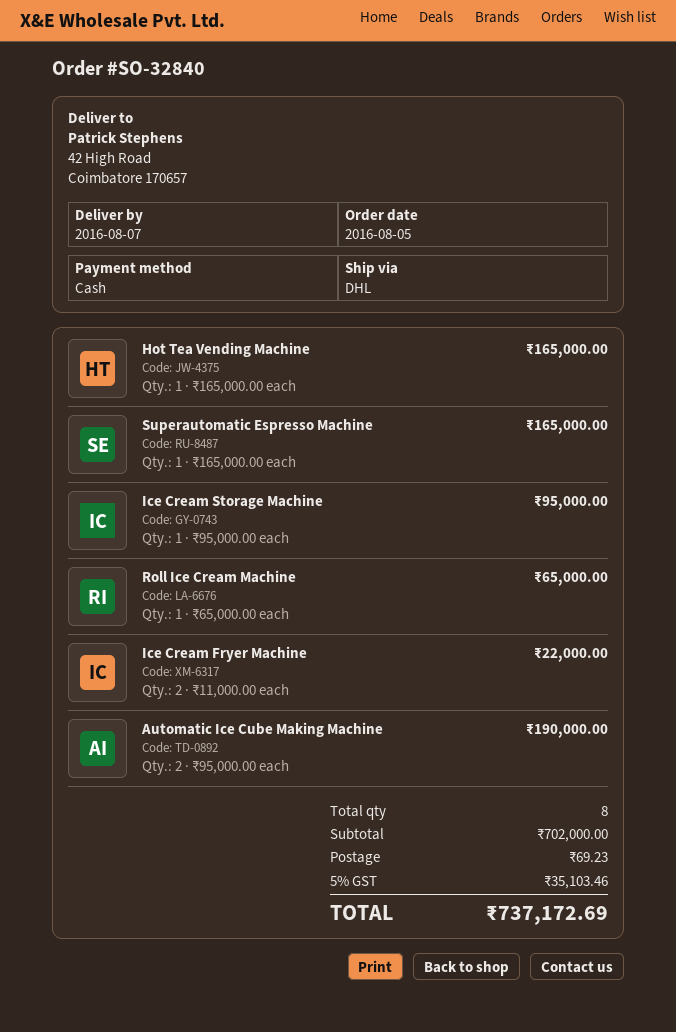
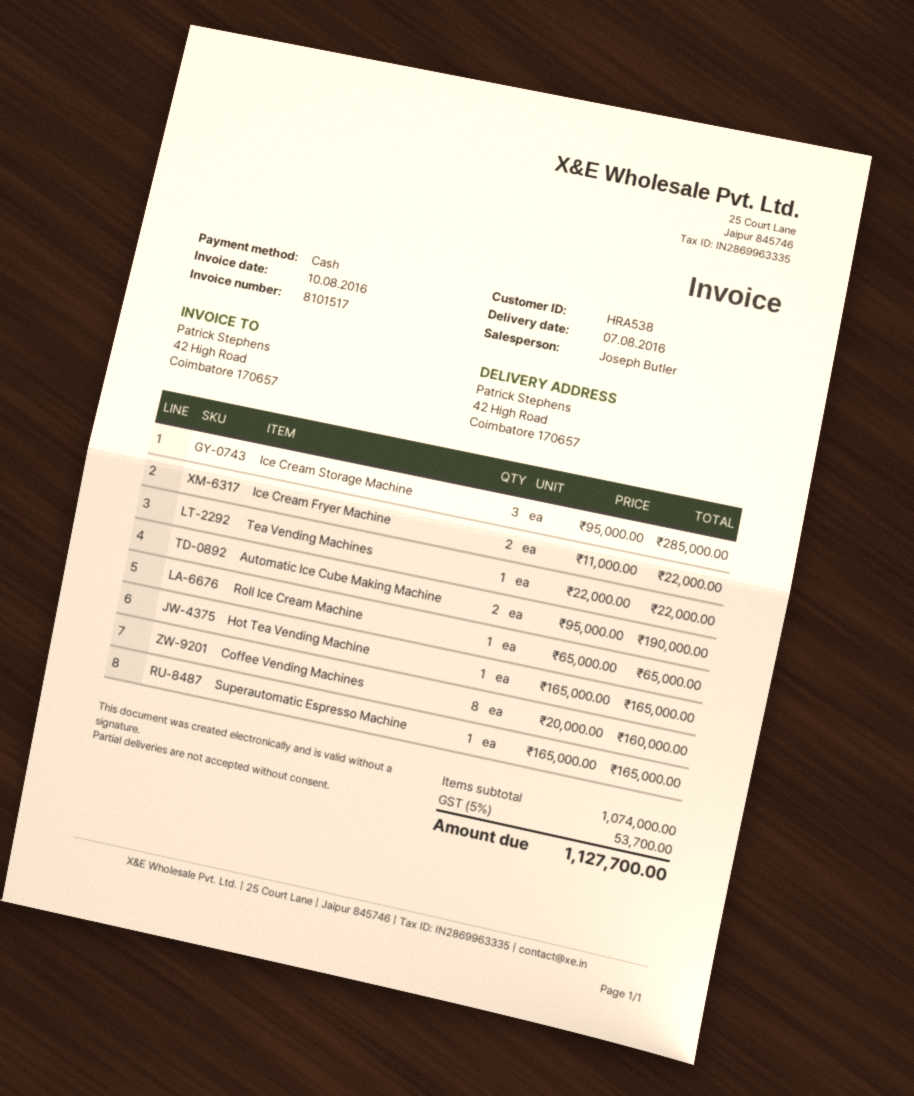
Ice Cream Storage Machine: 1 x 95000.00 = 95000.00 -> 3 x 95000.00 = 285000.00
Tea Vending Machines: none -> 1 x 22000.00 = 22000.00
Coffee Vending Machines: none -> 8 x 20000.00 = 160000.00
subtotal: 702000.00 -> 1074000.00
shipping: 69.23 -> none
tax: 5% = 35103.46 -> 5% = 53700.00
total: 737172.69 -> 1127700.00

